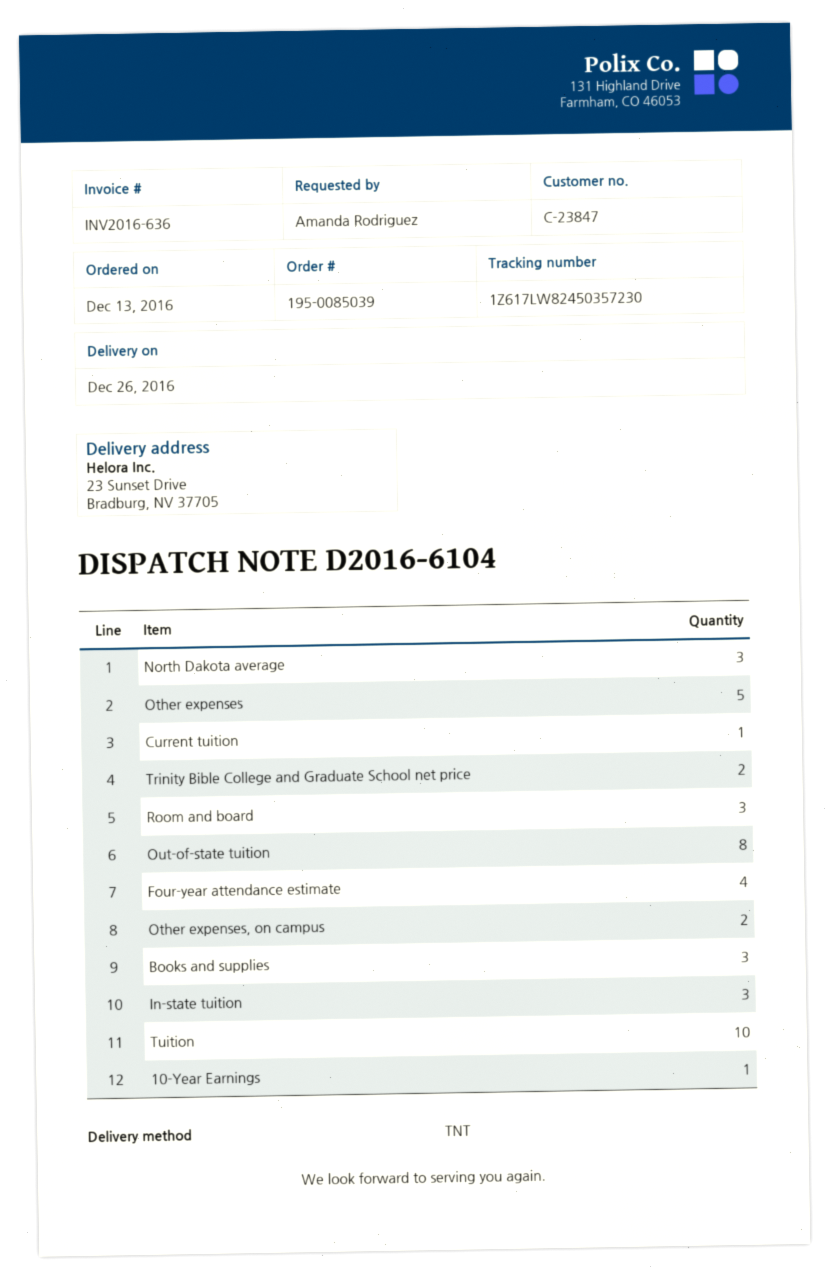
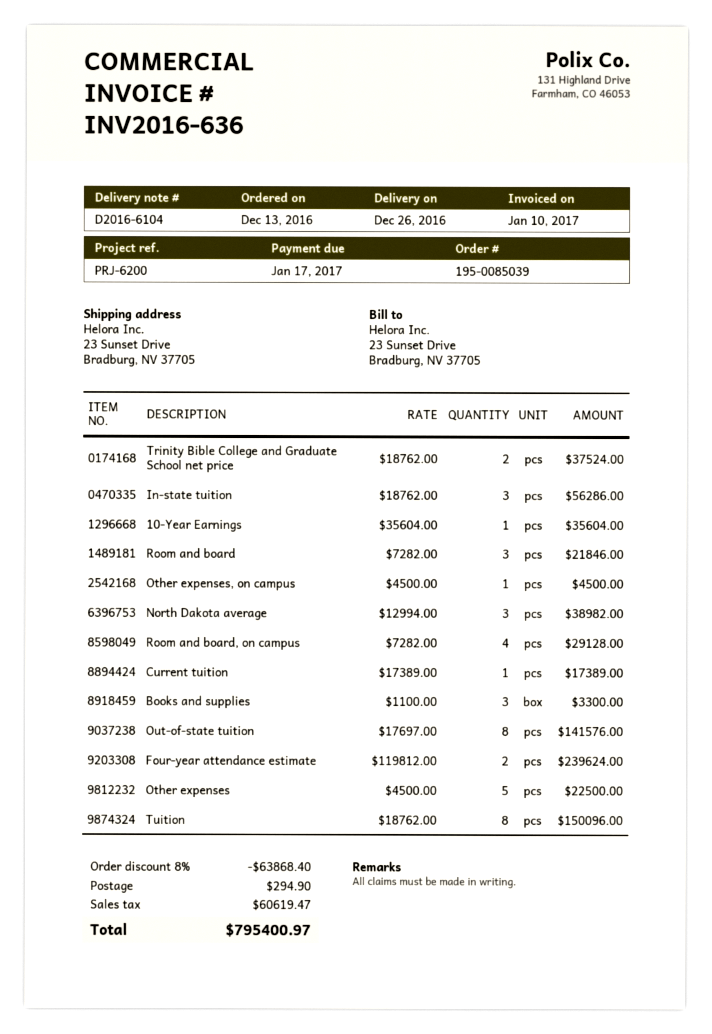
Four-year attendance estimate: 4 -> 2
Other expenses, on campus: 2 -> 1
Tuition: 10 -> 8
Room and board, on campus: none -> 4

